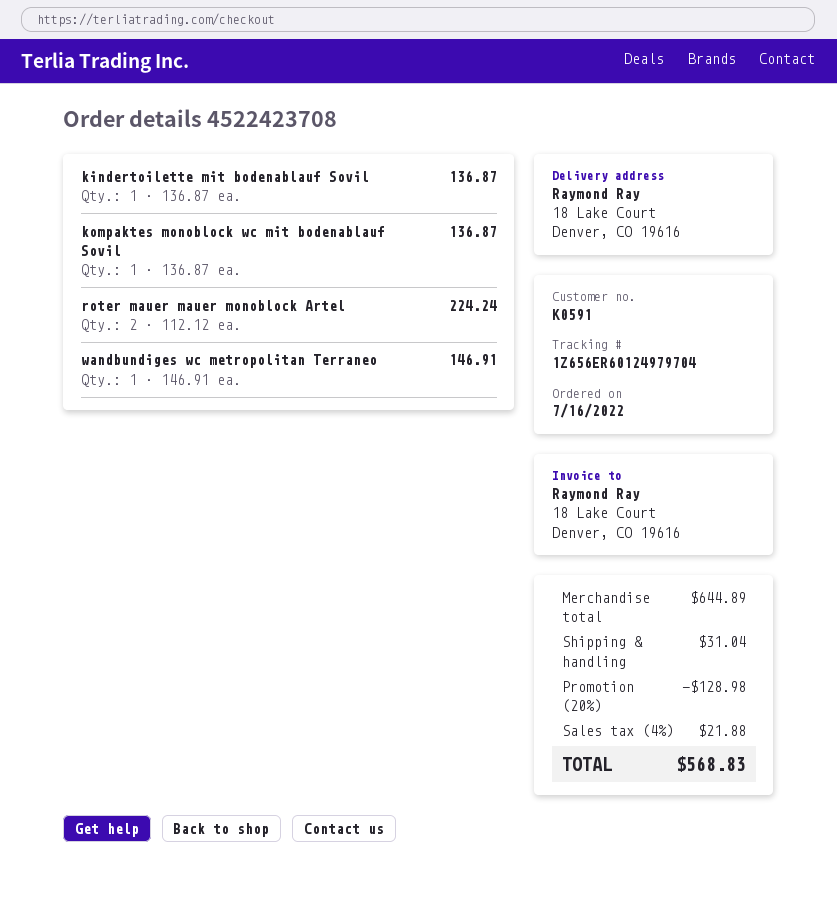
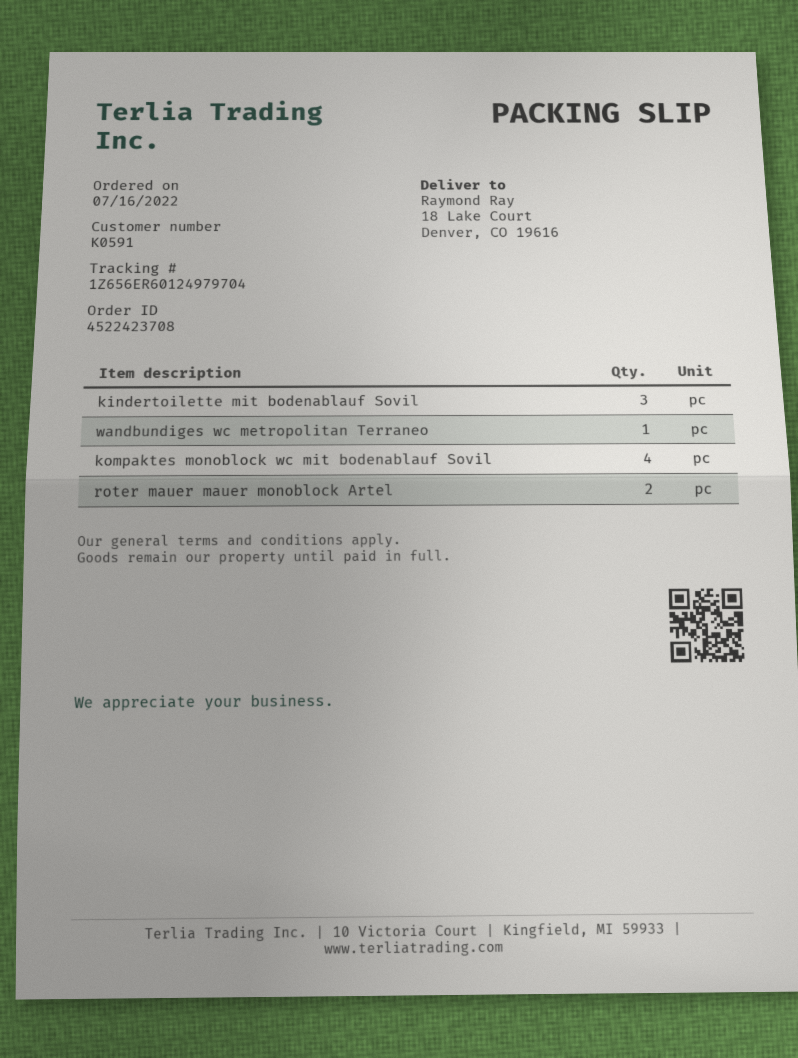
kindertoilette mit bodenablauf Sovil: 1 -> 3
kompaktes monoblock wc mit bodenablauf Sovil: 1 -> 4

